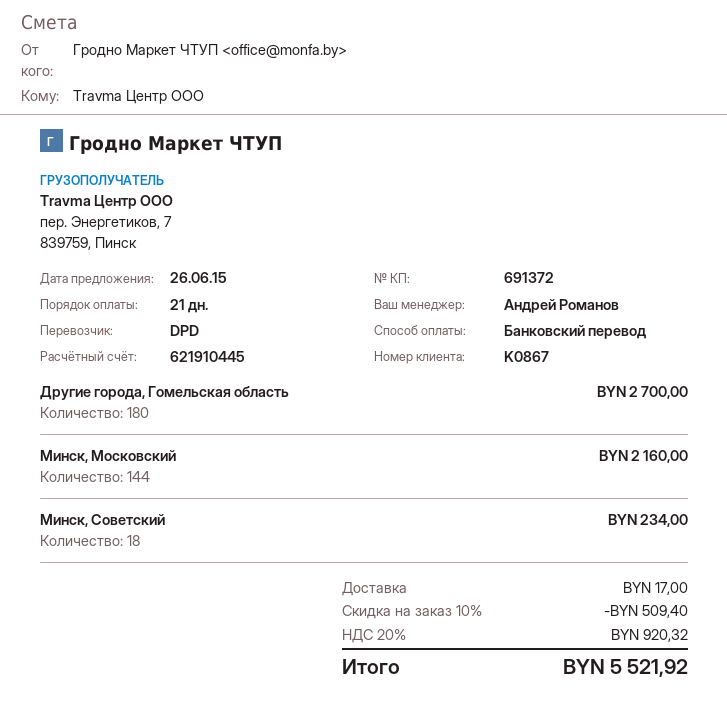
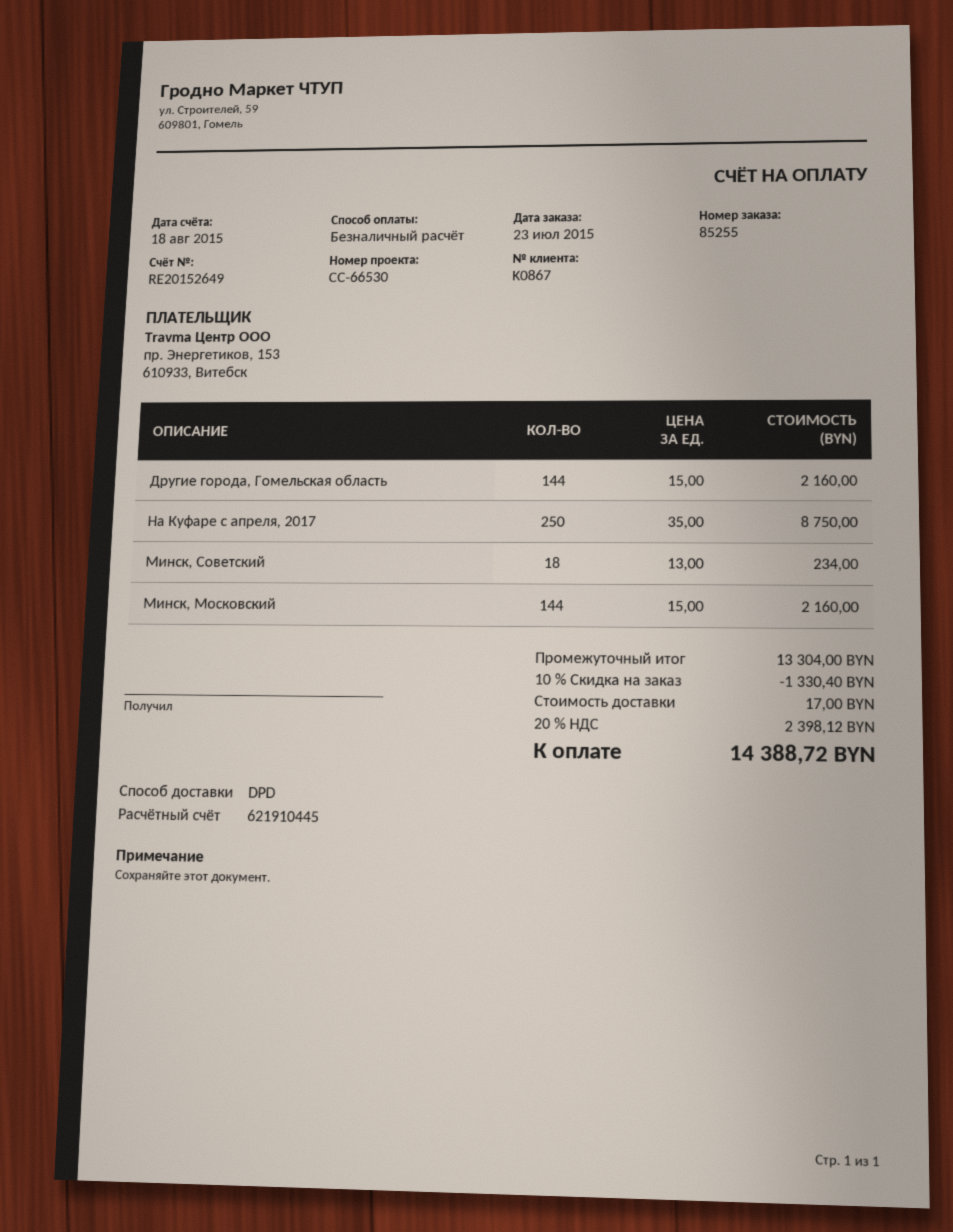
Другие города, Гомельская область: 180 for 2700.00 -> 144 for 2160.00
На Куфаре с апреля, 2017: none -> 250 for 8750.00
discount: 10% = 509.40 -> 10% = 1330.40
tax: 20% = 920.32 -> 20% = 2398.12
total: 5521.92 -> 14388.72

